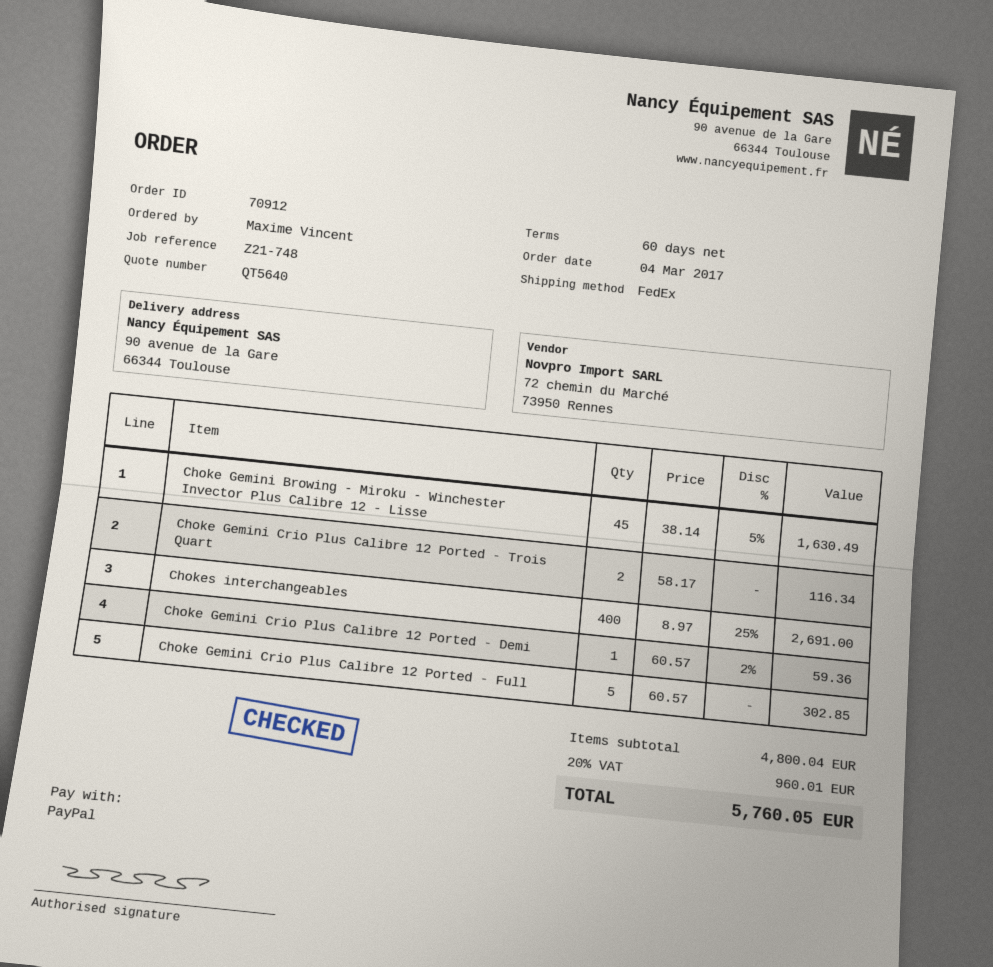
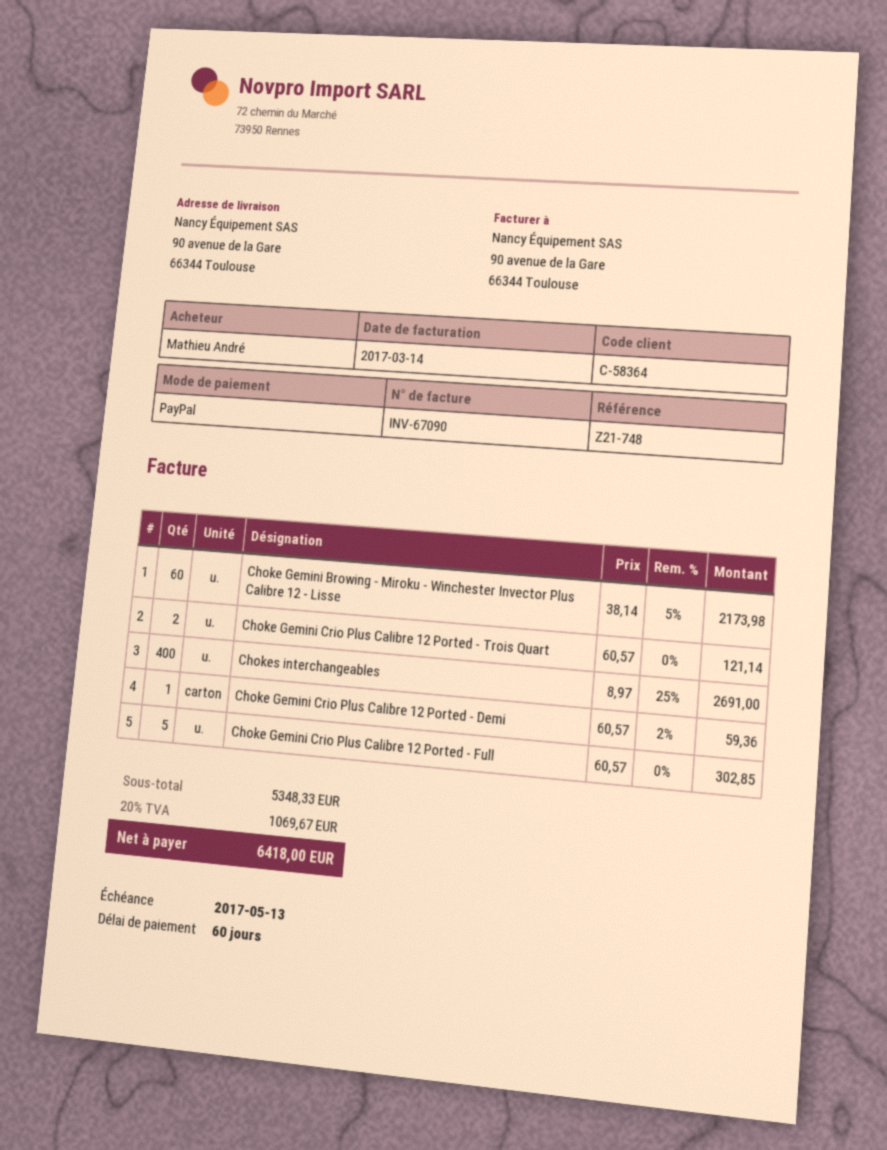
ordered by: Maxime Vincent -> Mathieu André
Choke Gemini Browing - Miroku - Winchester Invector Plus Calibre 12 - Lisse: 45 x 38.14 - 5% = 1630.49 -> 60 x 38.14 - 5% = 2173.98
Choke Gemini Crio Plus Calibre 12 Ported - Trois Quart: 2 x 58.17 = 116.34 -> 2 x 60.57 = 121.14
subtotal: 4800.04 -> 5348.33
tax: 20% = 960.01 -> 20% = 1069.67
total: 5760.05 -> 6418.00

